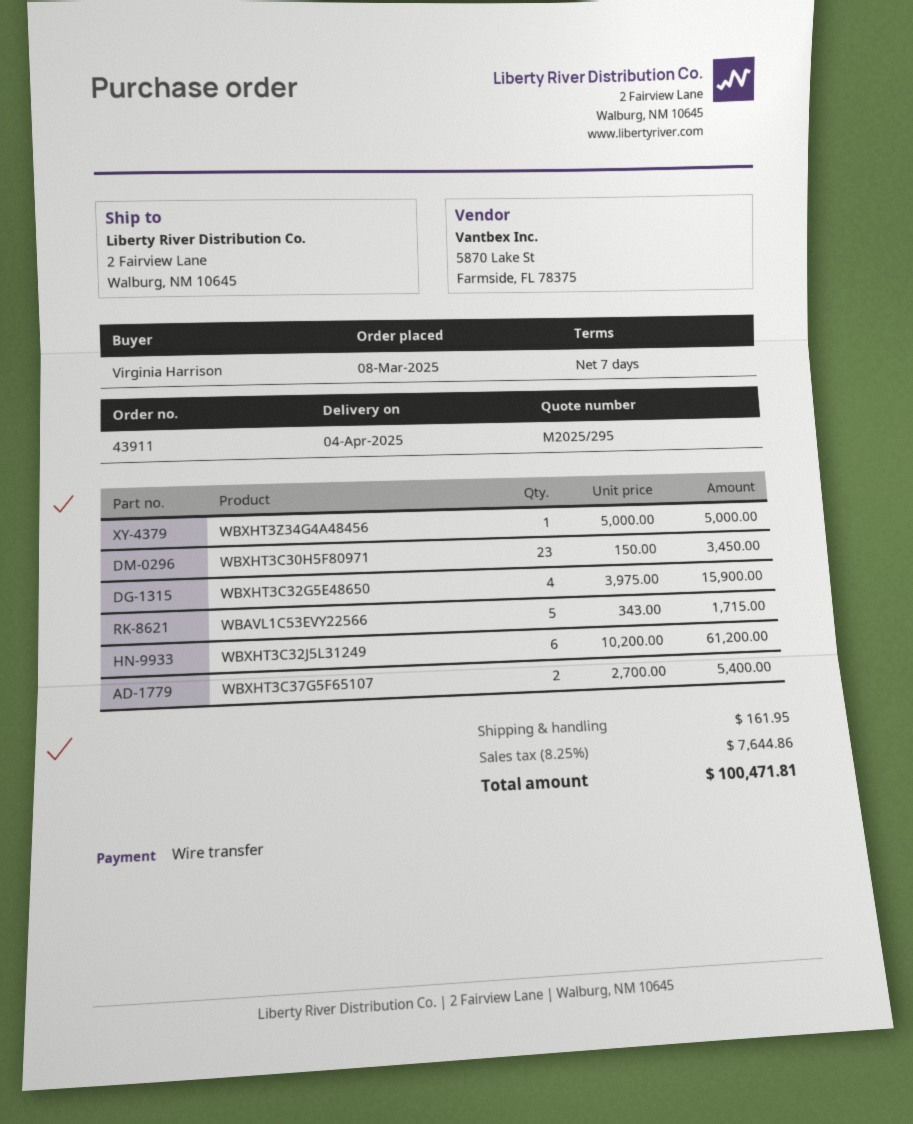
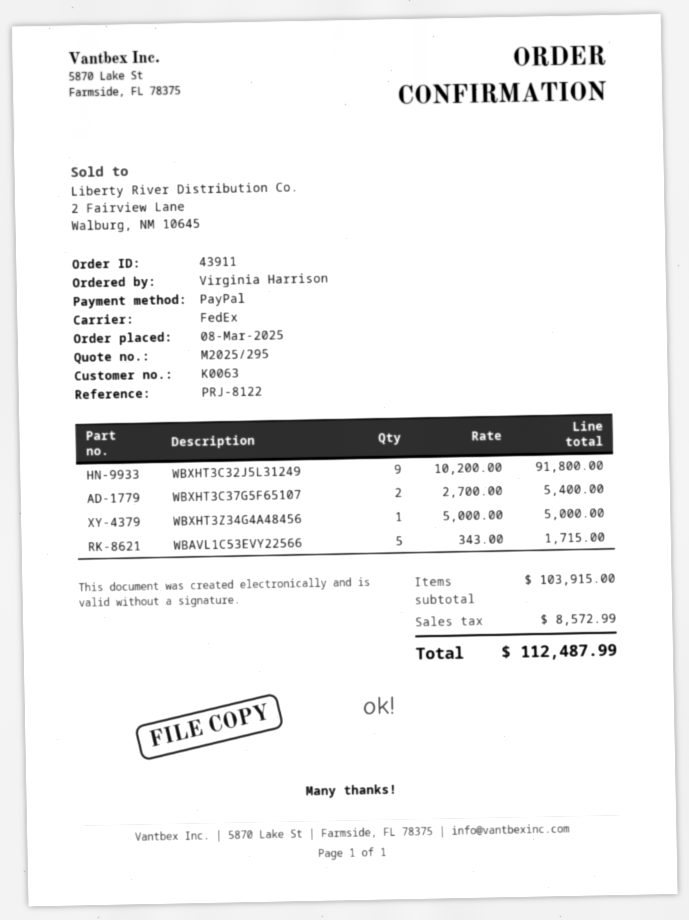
payment method: bank transfer -> PayPal
WBXHT3C30H5F80971: 23 x 150.00 = 3450.00 -> none
WBXHT3C32G5E48650: 4 x 3975.00 = 15900.00 -> none
WBXHT3C32J5L31249: 6 x 10200.00 = 61200.00 -> 9 x 10200.00 = 91800.00
shipping: 161.95 -> none
tax: 7644.86 -> 8572.99
total: 100471.81 -> 112487.99

